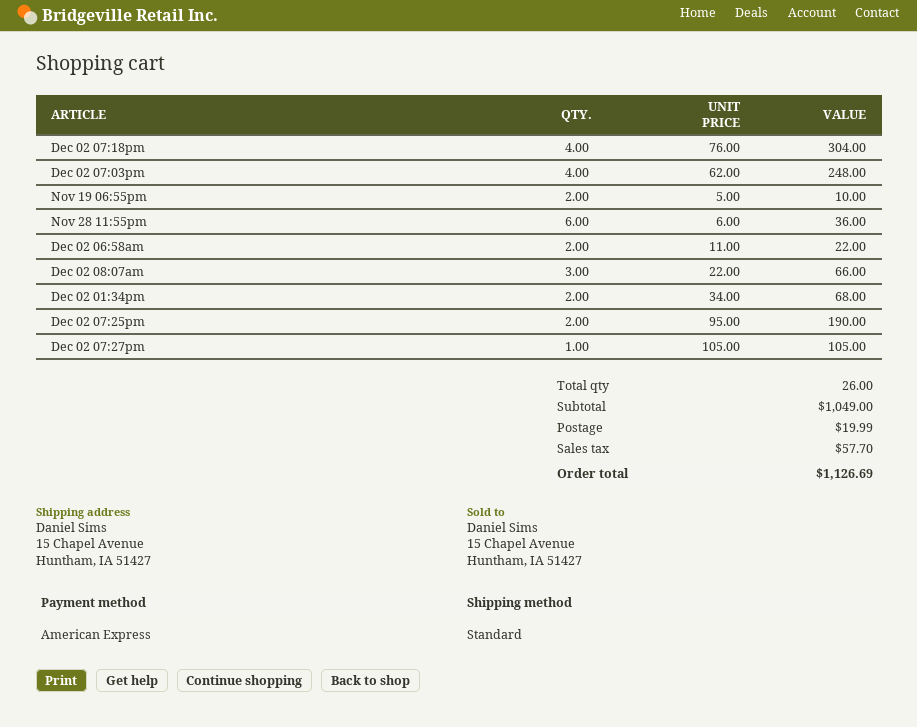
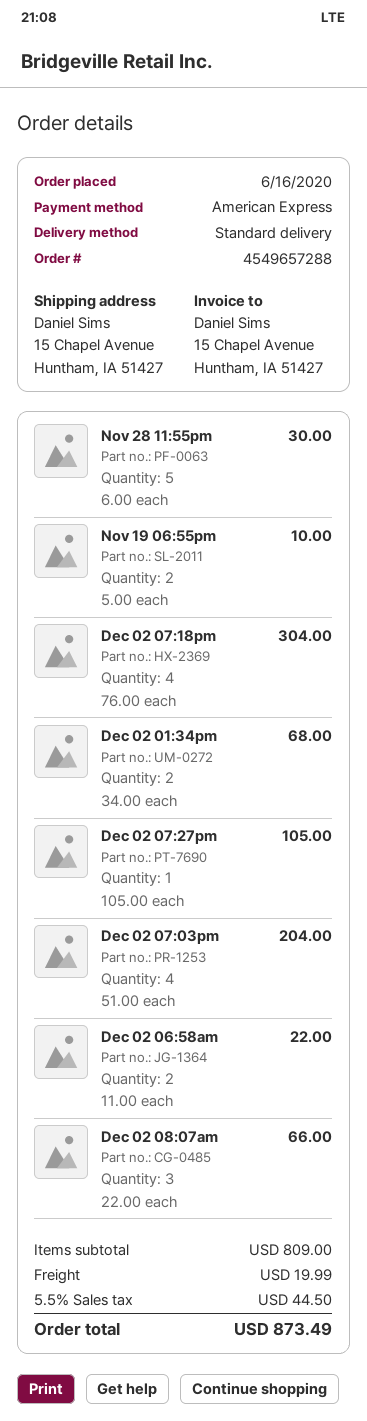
Dec 02 07:03pm: 4 x 62.00 = 248.00 -> 4 x 51.00 = 204.00
Nov 28 11:55pm: 6 x 6.00 = 36.00 -> 5 x 6.00 = 30.00
Dec 02 07:25pm: 2 x 95.00 = 190.00 -> none
subtotal: 1049.00 -> 809.00
tax: 57.70 -> 44.50
total: 1126.69 -> 873.49

